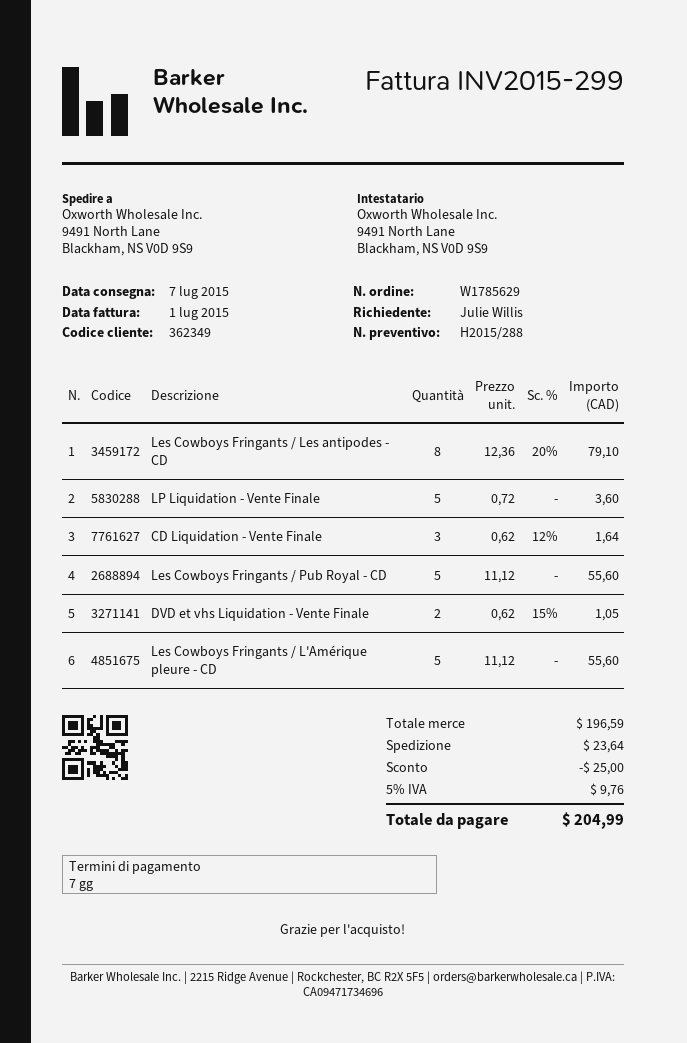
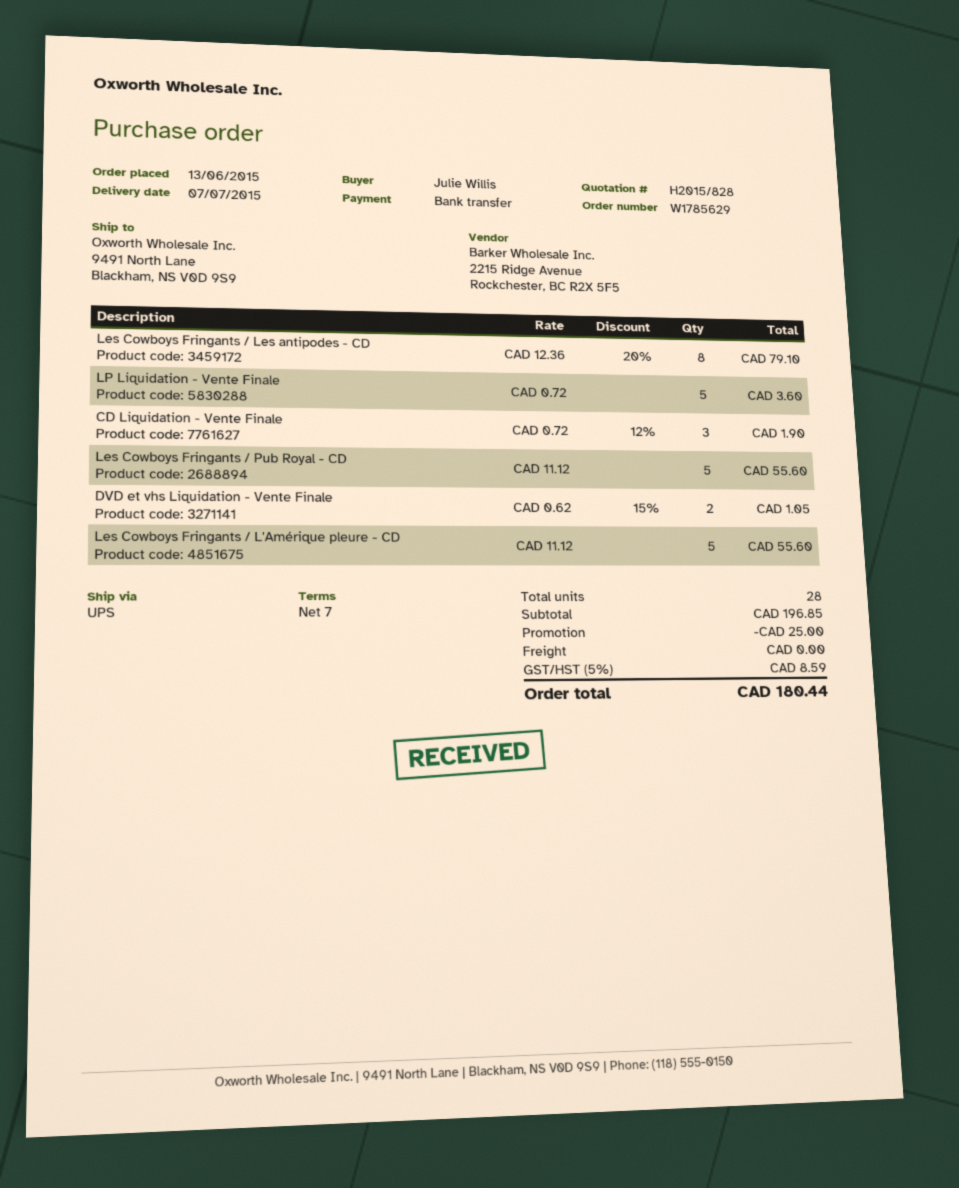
quote number: H2015/288 -> H2015/828
CD Liquidation - Vente Finale: 3 x 0.62 - 12% = 1.64 -> 3 x 0.72 - 12% = 1.90
subtotal: 196.59 -> 196.85
shipping: 23.64 -> 0.00
tax: 5% = 9.76 -> 5% = 8.59
total: 204.99 -> 180.44

